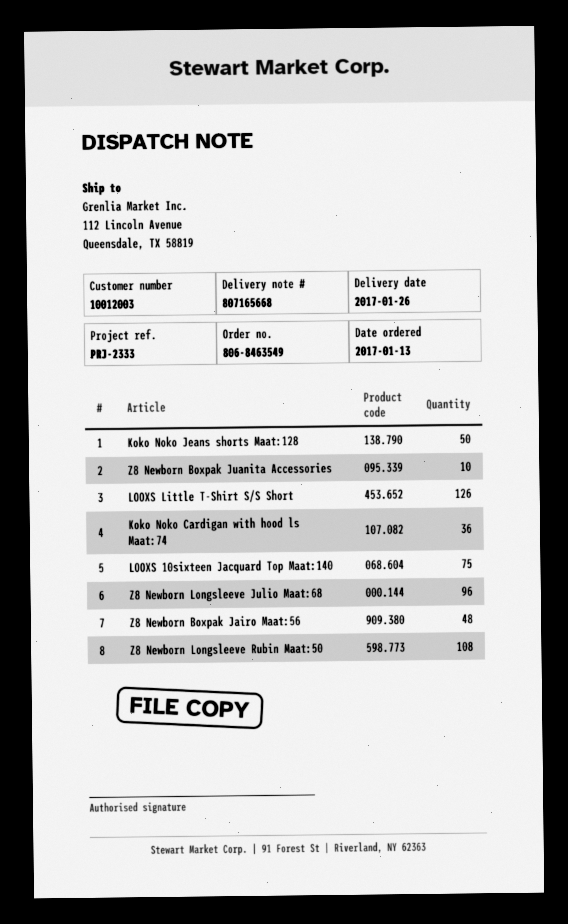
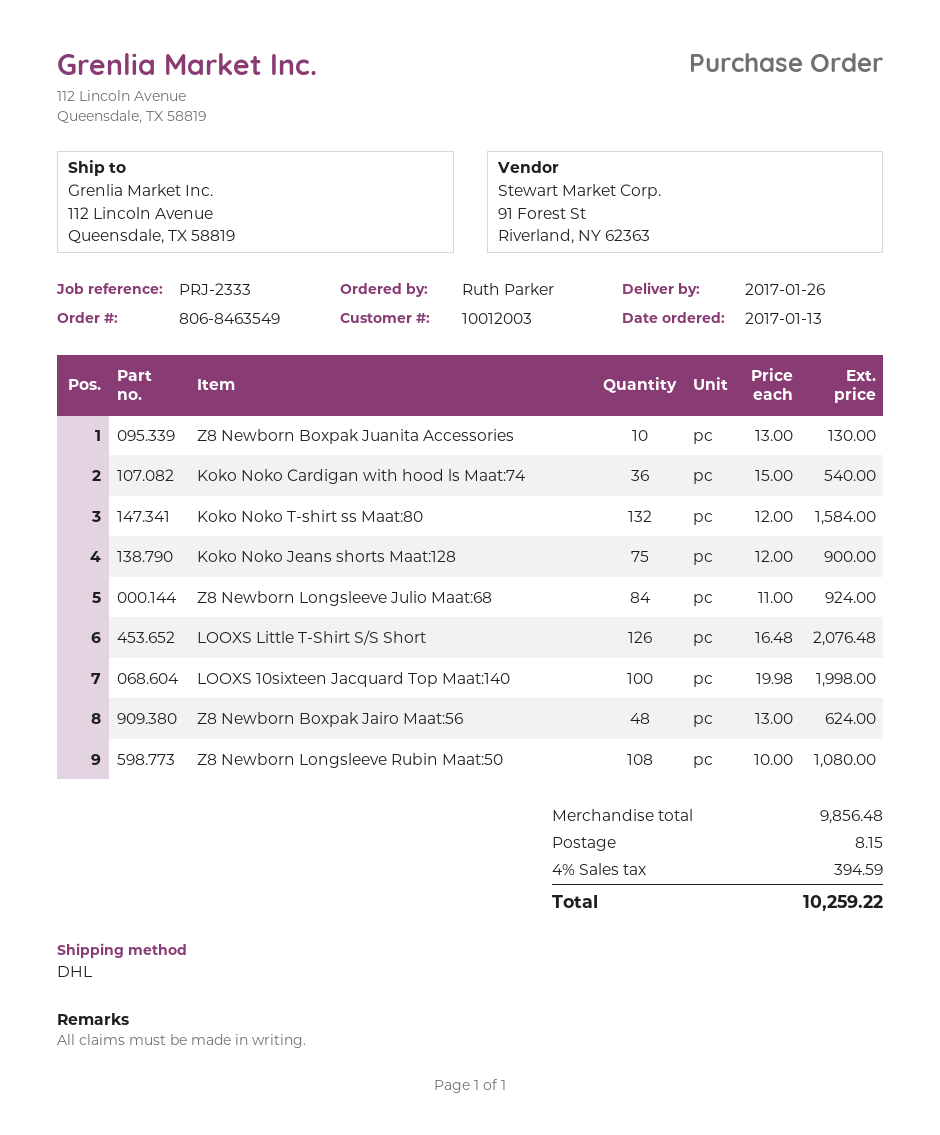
Koko Noko Jeans shorts Maat:128: 50 -> 75
LOOXS 10sixteen Jacquard Top Maat:140: 75 -> 100
Z8 Newborn Longsleeve Julio Maat:68: 96 -> 84
Koko Noko T-shirt ss Maat:80: none -> 132

